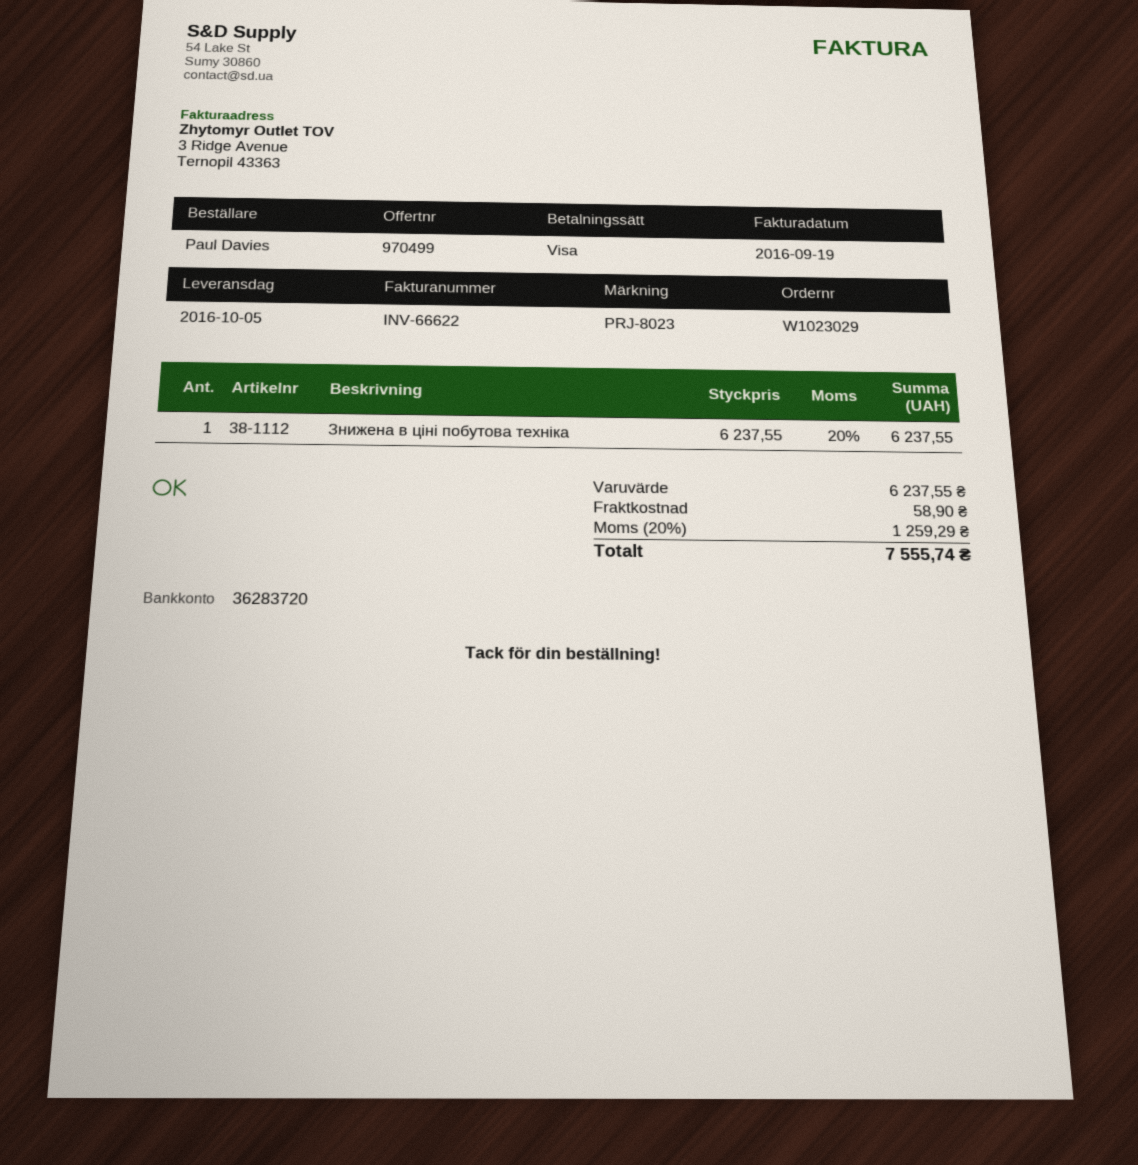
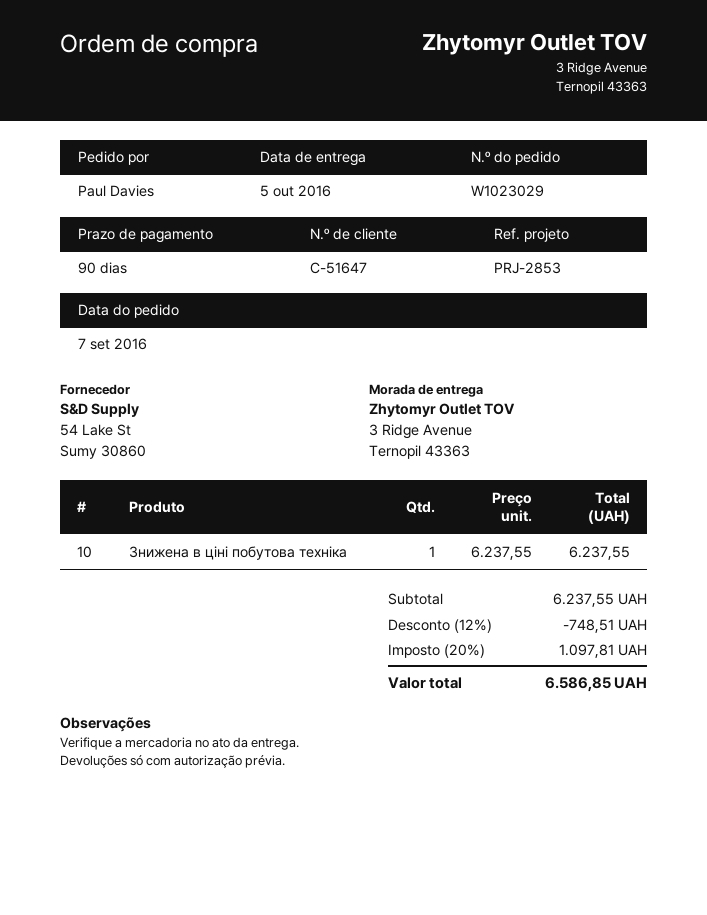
reference: PRJ-8023 -> PRJ-2853
discount: none -> 12% = 748.51
shipping: 58.90 -> none
tax: 20% = 1259.29 -> 20% = 1097.81
total: 7555.74 -> 6586.85

